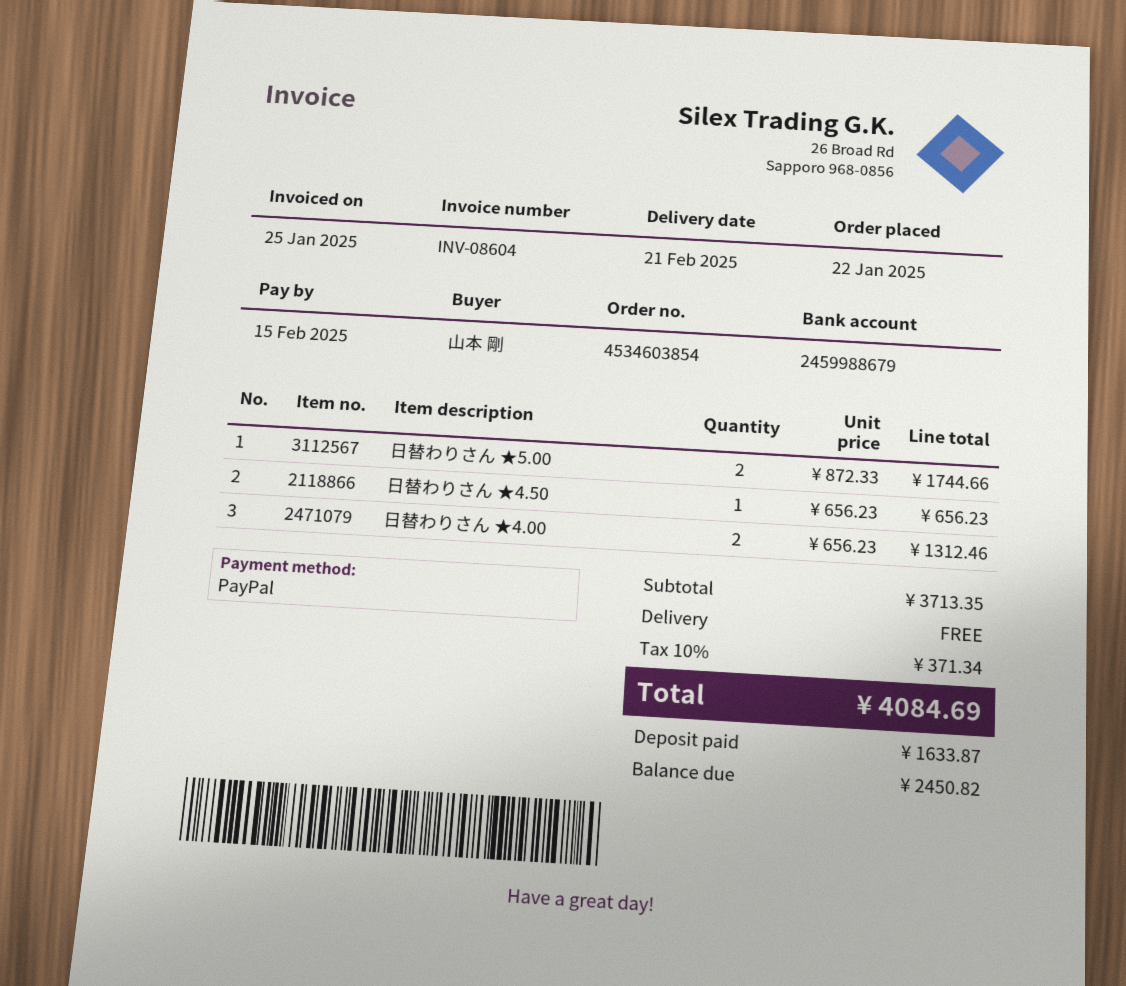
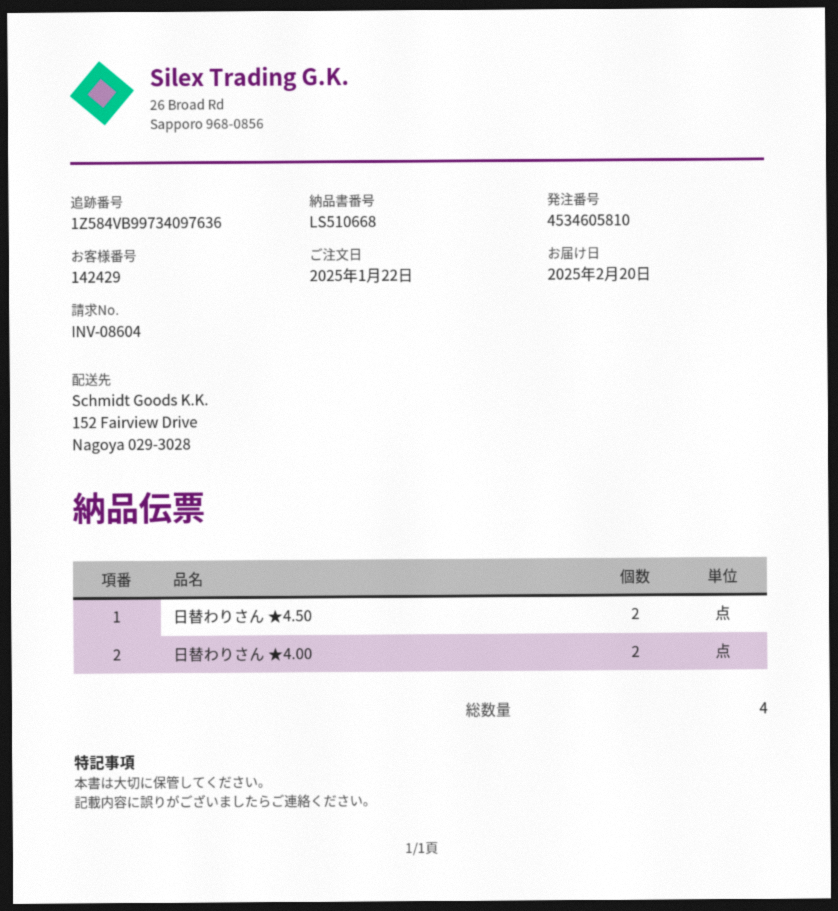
order number: 4534603854 -> 4534605810
delivery date: 2025-02-21 -> 2025-02-20
日替わりさん ★5.00: 2 -> none
日替わりさん ★4.50: 1 -> 2

